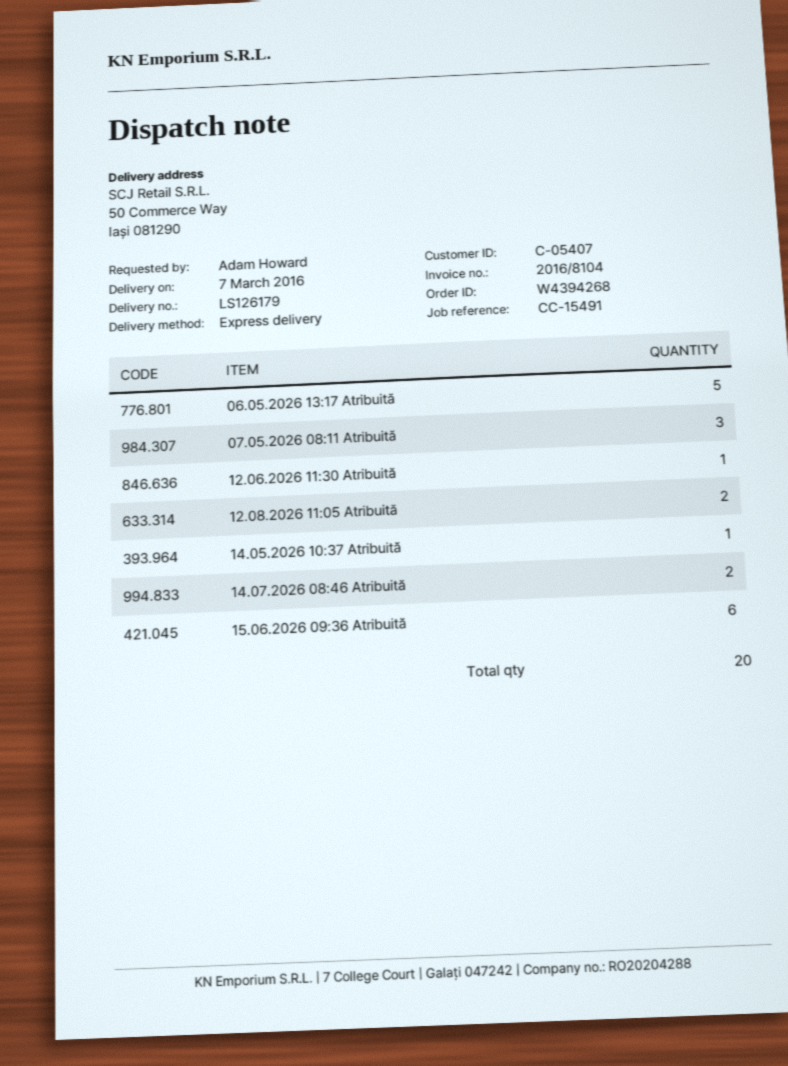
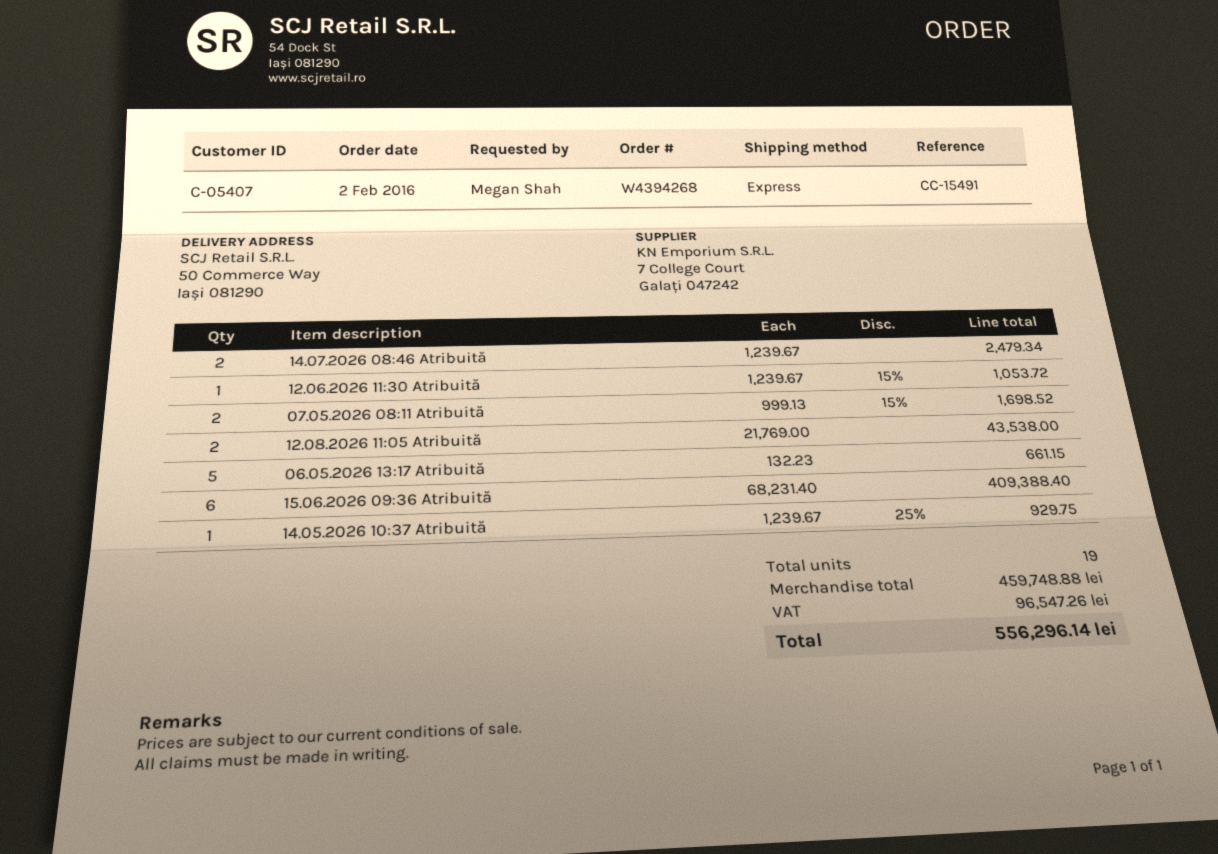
ordered by: Adam Howard -> Megan Shah
07.05.2026 08:11 Atribuită: 3 -> 2
total quantity: 20 -> 19

